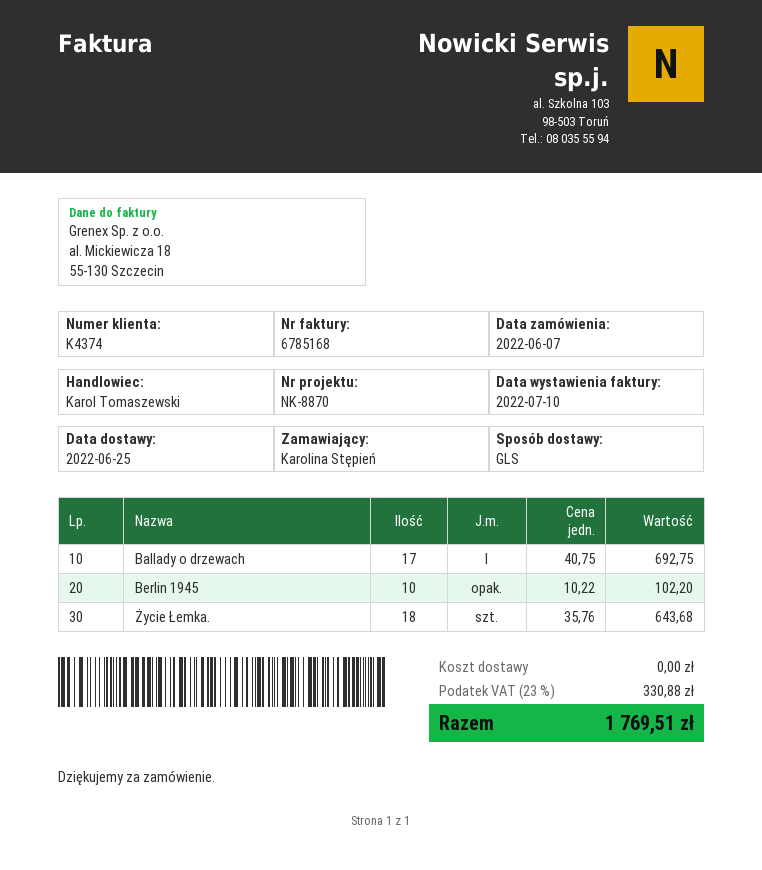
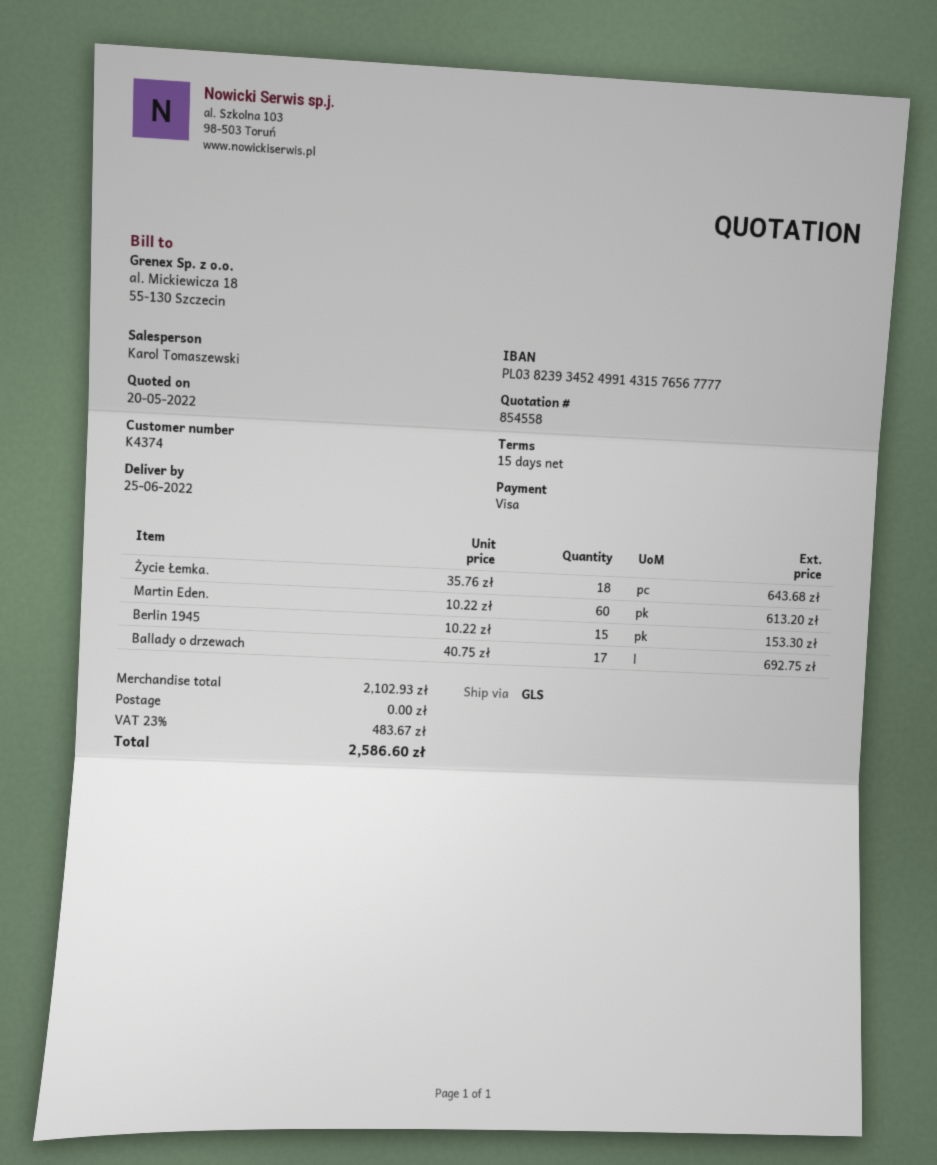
Berlin 1945: 10 x 10.22 = 102.20 -> 15 x 10.22 = 153.30
Martin Eden.: none -> 60 x 10.22 = 613.20
tax: 23% = 330.88 -> 23% = 483.67
total: 1769.51 -> 2586.60

